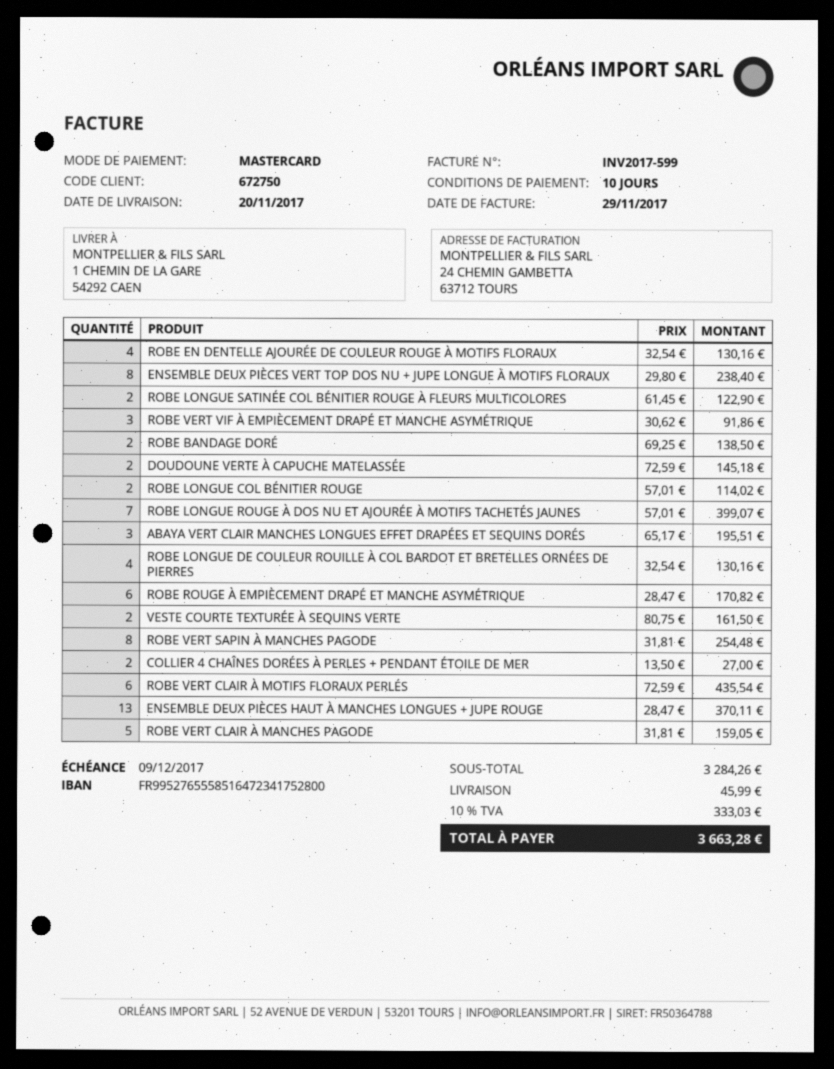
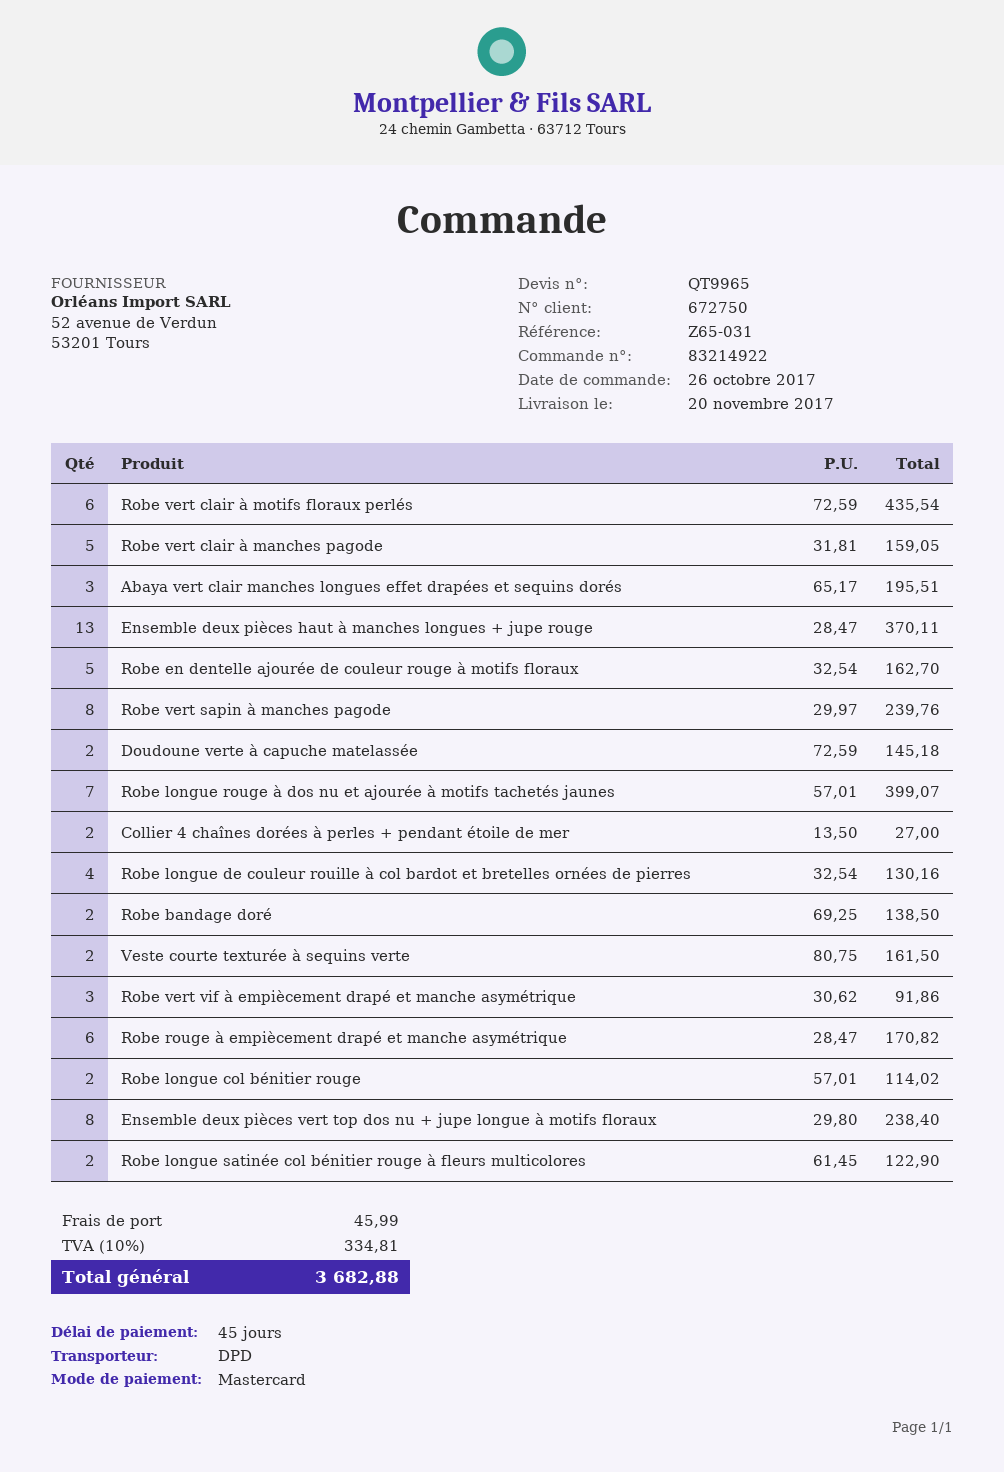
payment terms: 10 days -> 45 days
ROBE EN DENTELLE AJOURÉE DE COULEUR ROUGE À MOTIFS FLORAUX: 4 x 32.54 = 130.16 -> 5 x 32.54 = 162.70
ROBE VERT SAPIN À MANCHES PAGODE: 8 x 31.81 = 254.48 -> 8 x 29.97 = 239.76
tax: 10% = 333.03 -> 10% = 334.81
total: 3663.28 -> 3682.88

